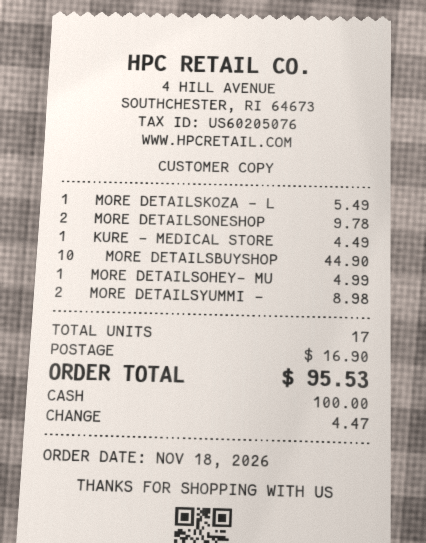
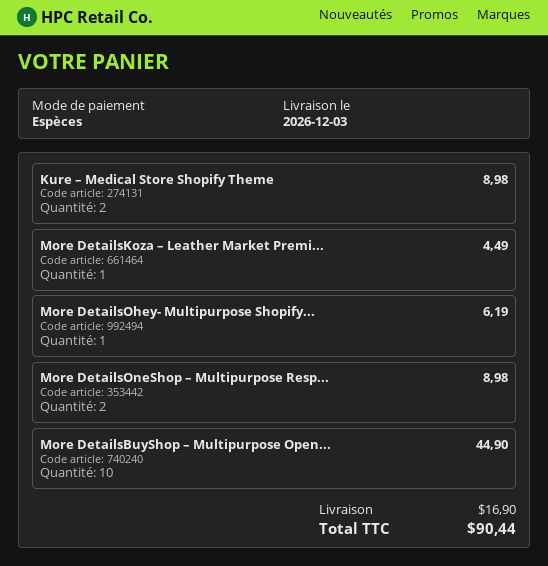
MORE DETAILSKOZA – L: 1 for 5.49 -> 1 for 4.49
MORE DETAILSONESHOP: 2 for 9.78 -> 2 for 8.98
KURE – MEDICAL STORE: 1 for 4.49 -> 2 for 8.98
MORE DETAILSOHEY- MU: 1 for 4.99 -> 1 for 6.19
MORE DETAILSYUMMI –: 2 for 8.98 -> none
total: 95.53 -> 90.44

